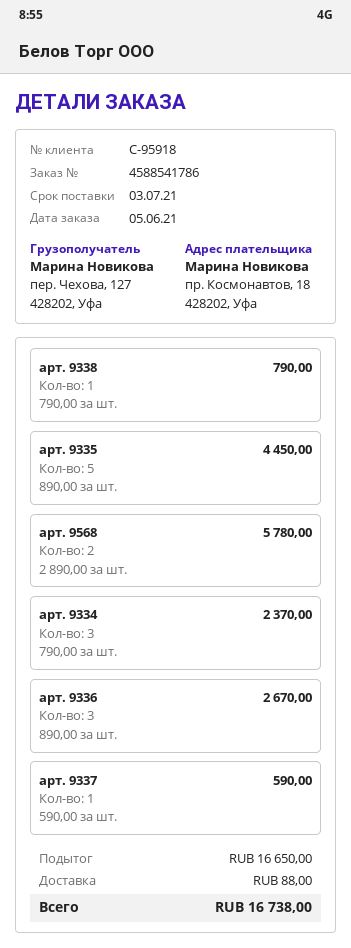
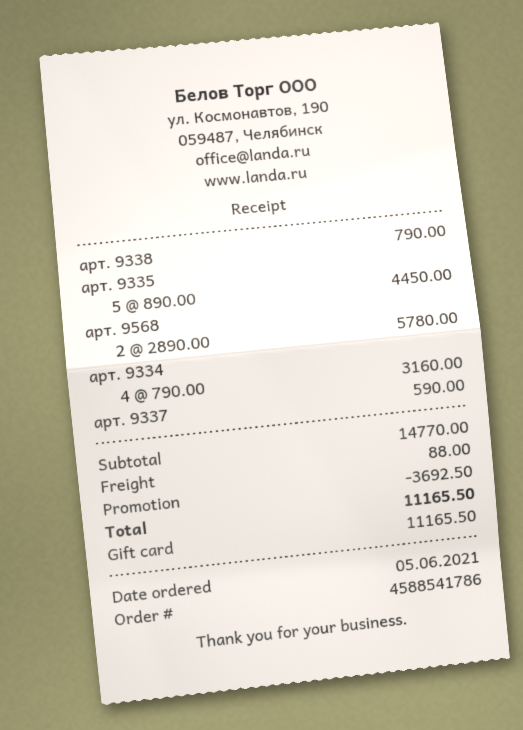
арт. 9334: 3 x 790.00 = 2370.00 -> 4 x 790.00 = 3160.00
арт. 9336: 3 x 890.00 = 2670.00 -> none
subtotal: 16650.00 -> 14770.00
discount: none -> 3692.50
total: 16738.00 -> 11165.50

